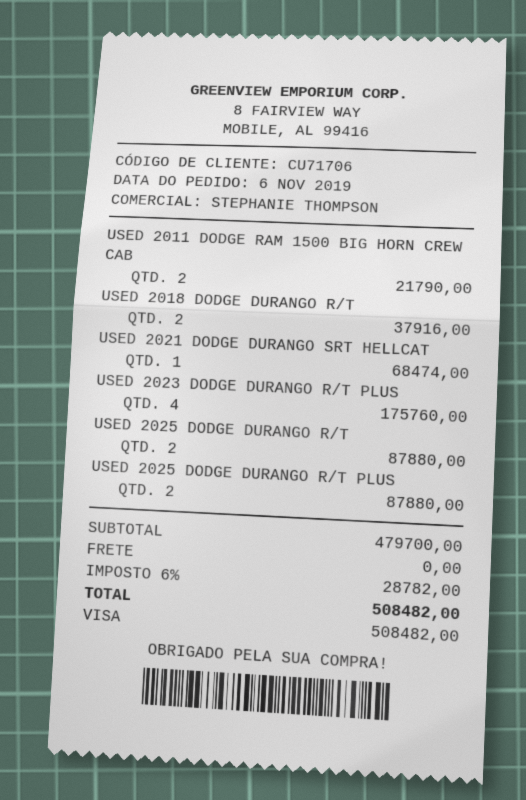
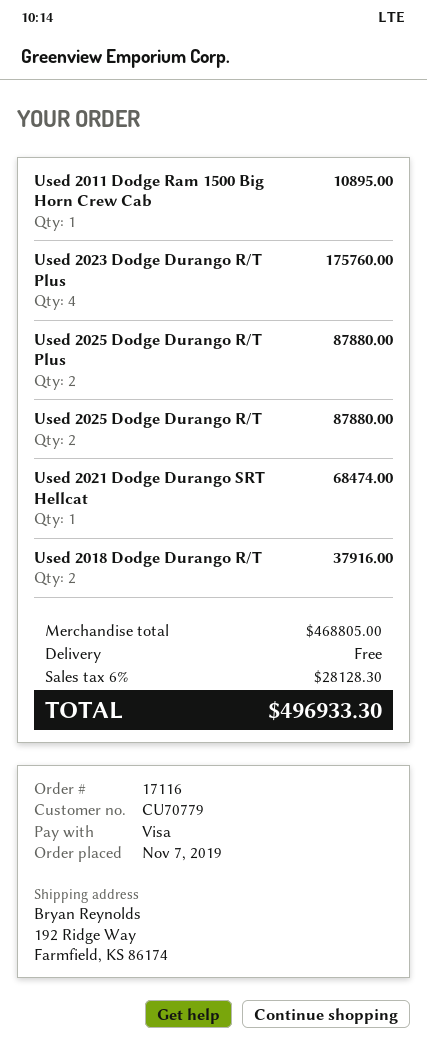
order date: 2019-11-06 -> 2019-11-07
customer number: CU71706 -> CU70779
USED 2011 DODGE RAM 1500 BIG HORN CREW CAB: 2 for 21790.00 -> 1 for 10895.00
subtotal: 479700.00 -> 468805.00
tax: 6% = 28782.00 -> 6% = 28128.30
total: 508482.00 -> 496933.30

